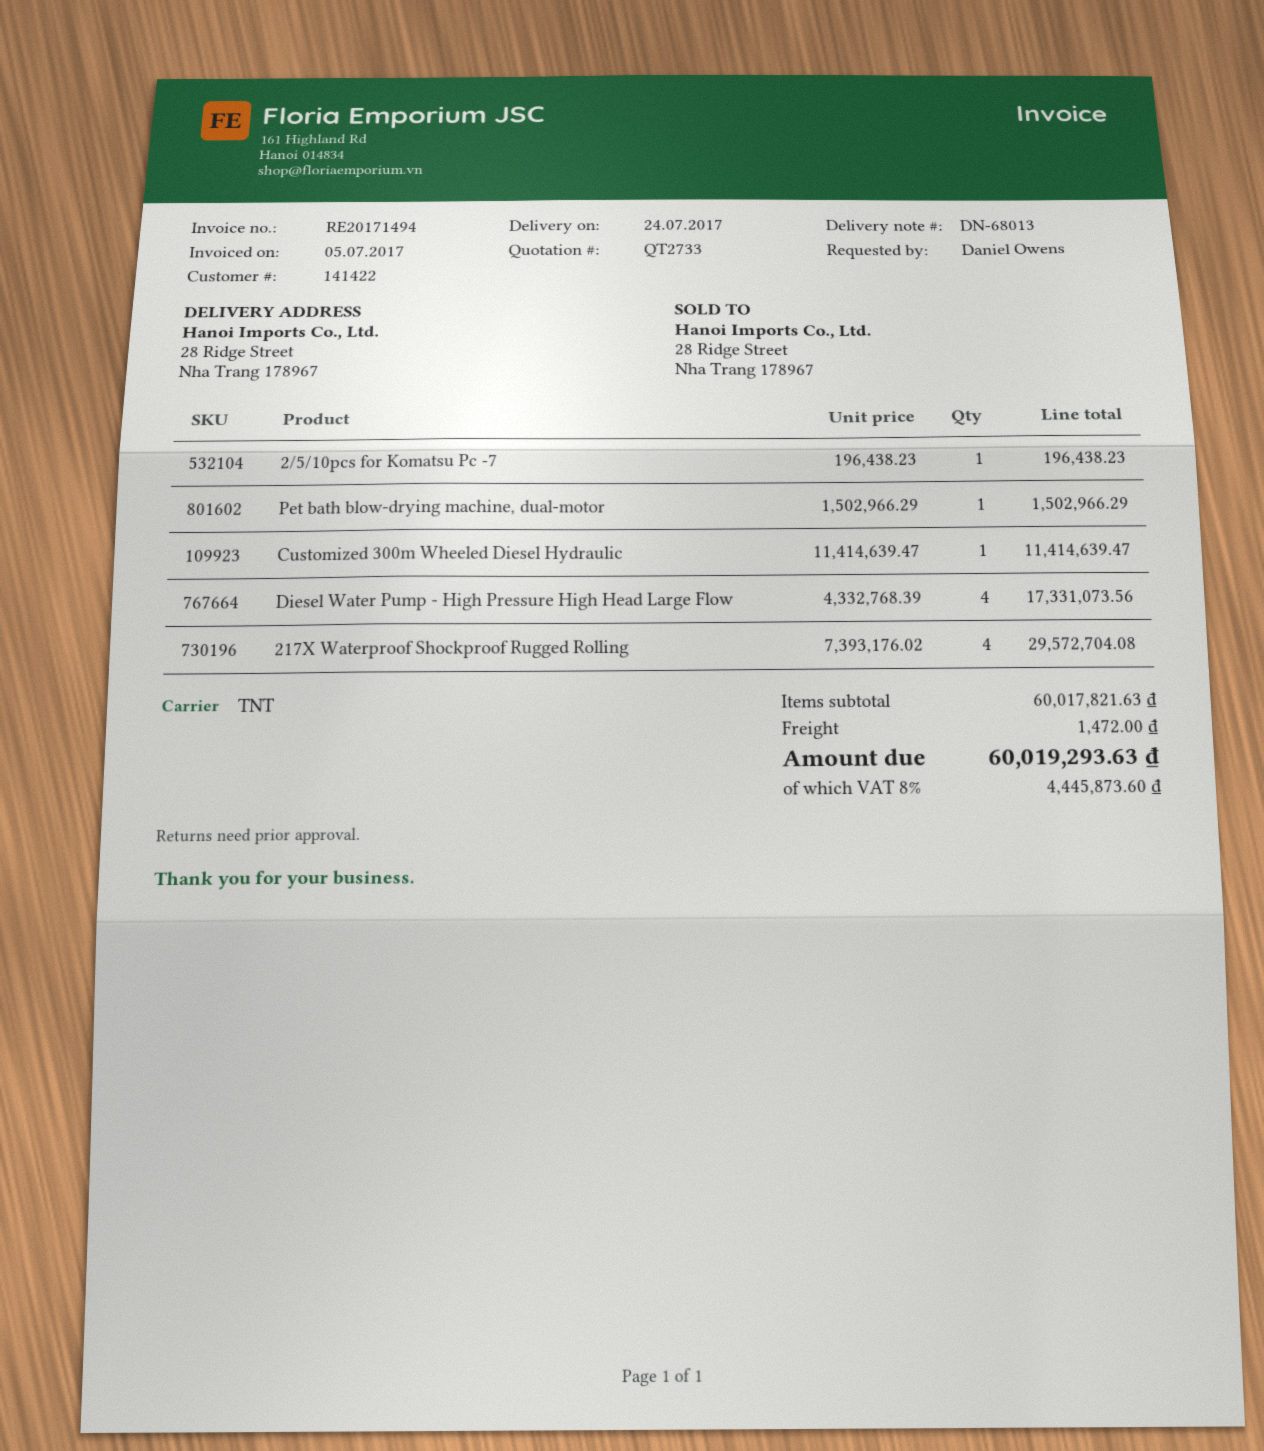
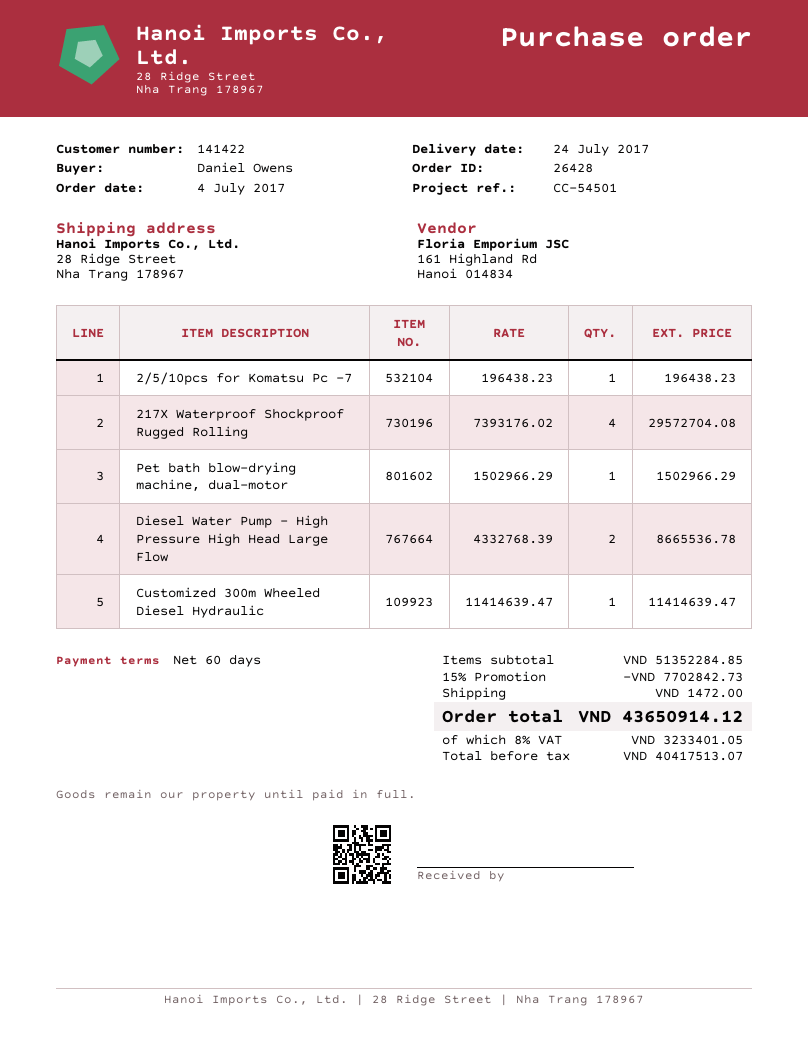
Diesel Water Pump - High Pressure High Head Large Flow: 4 x 4332768.39 = 17331073.56 -> 2 x 4332768.39 = 8665536.78
subtotal: 60017821.63 -> 51352284.85
discount: none -> 15% = 7702842.73
tax: 8% = 4445873.60 -> 8% = 3233401.05
total: 60019293.63 -> 43650914.12

